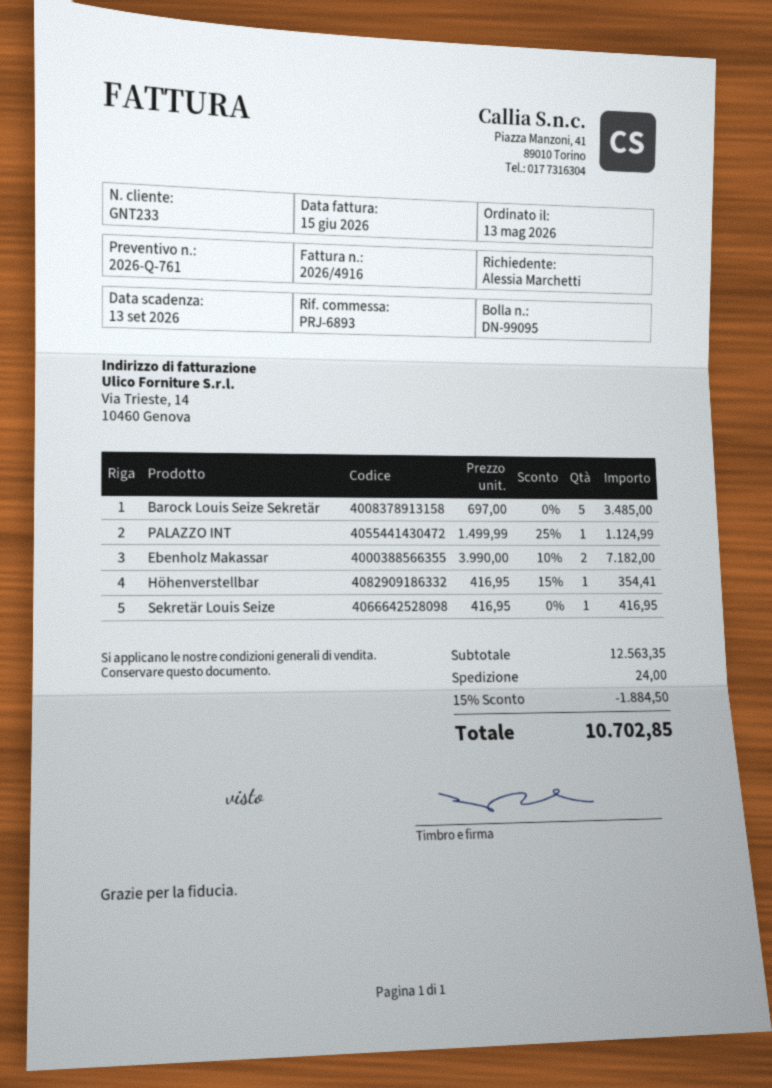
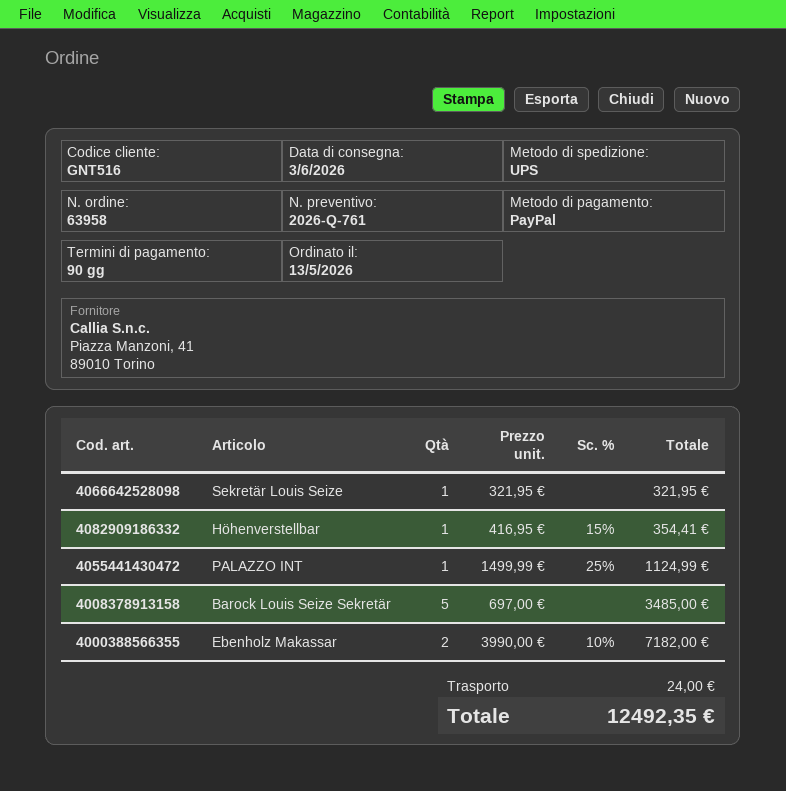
customer number: GNT233 -> GNT516
Sekretär Louis Seize: 1 x 416.95 = 416.95 -> 1 x 321.95 = 321.95
discount: 15% = 1884.50 -> none
total: 10702.85 -> 12492.35

